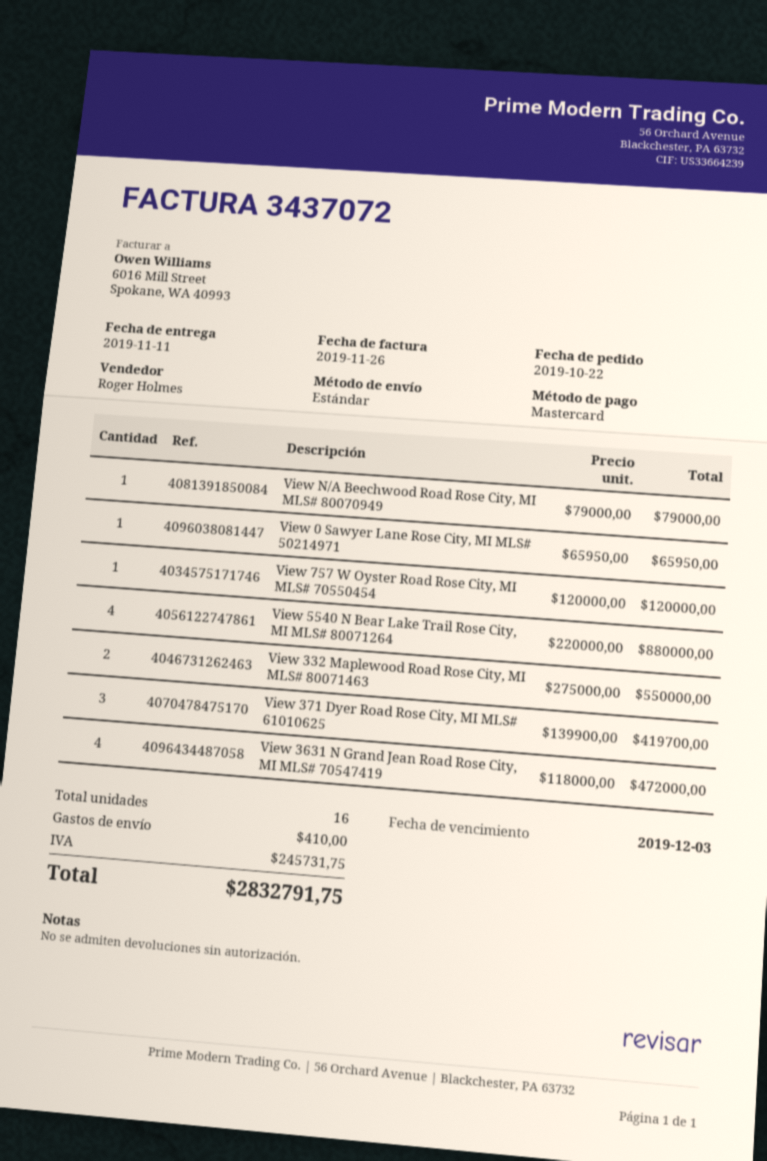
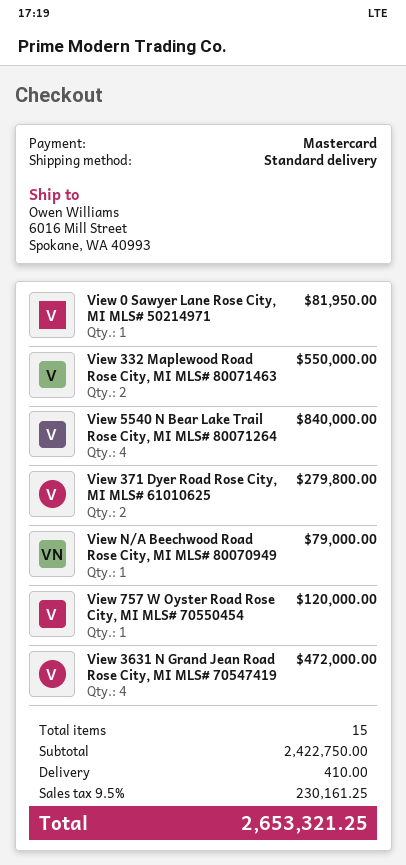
View 0 Sawyer Lane Rose City, MI MLS# 50214971: 1 for 65950.00 -> 1 for 81950.00
View 5540 N Bear Lake Trail Rose City, MI MLS# 80071264: 4 for 880000.00 -> 4 for 840000.00
View 371 Dyer Road Rose City, MI MLS# 61010625: 3 for 419700.00 -> 2 for 279800.00
total quantity: 16 -> 15
tax: 245731.75 -> 230161.25
total: 2832791.75 -> 2653321.25

